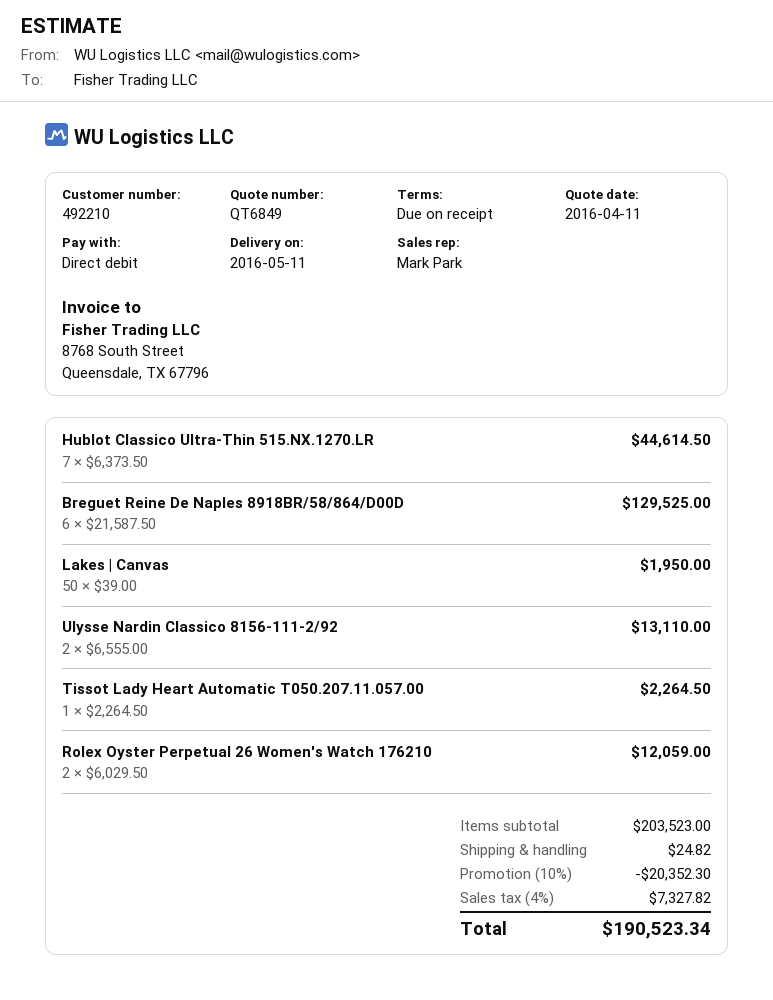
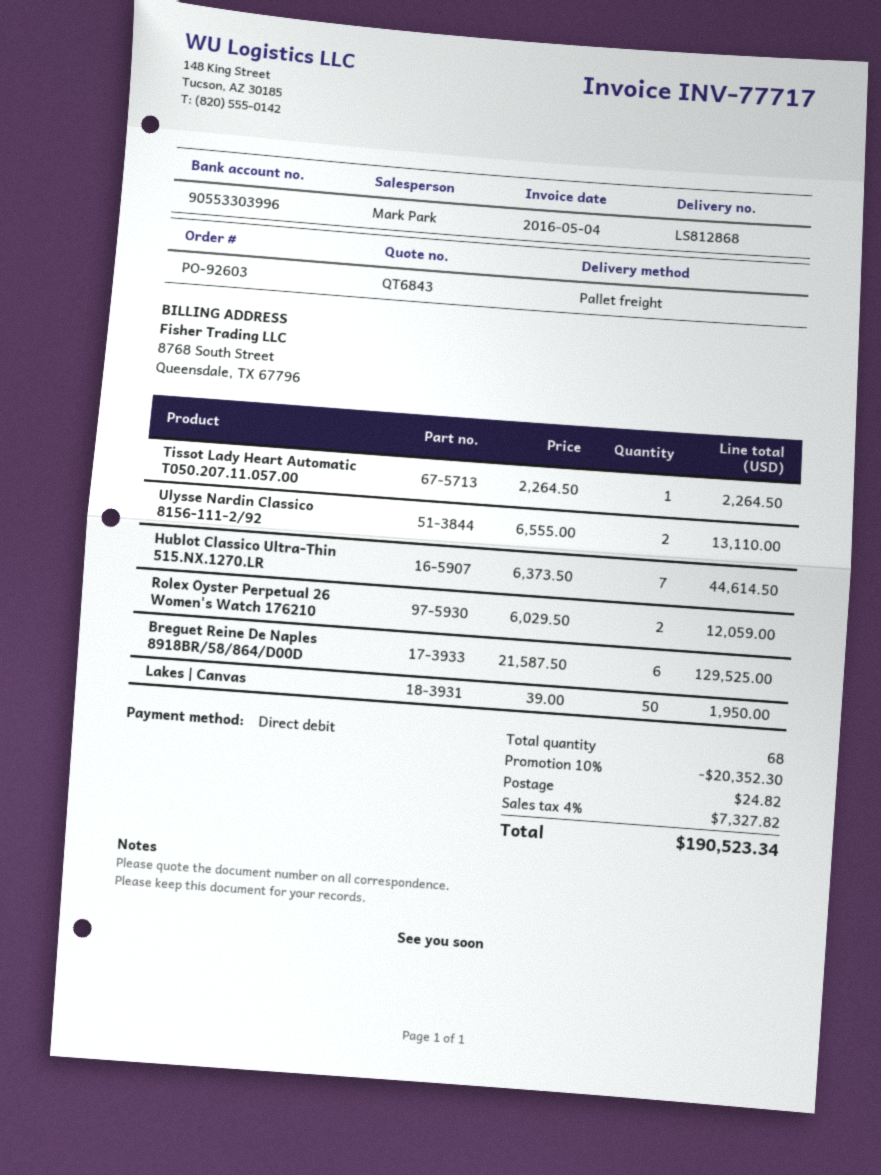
quote number: QT6849 -> QT6843

